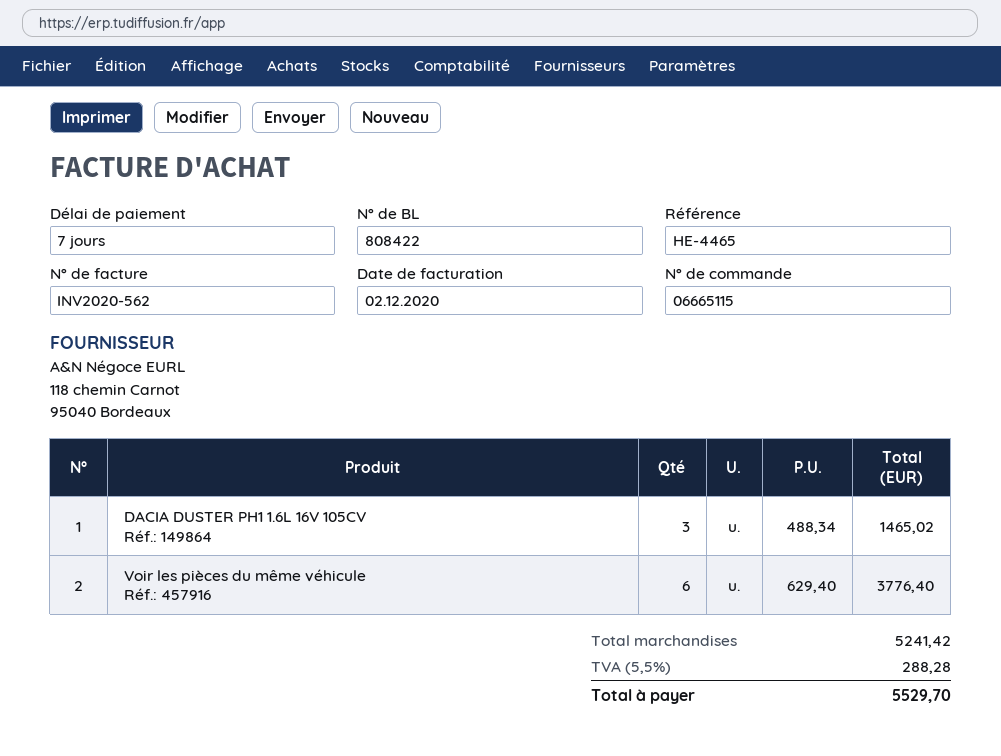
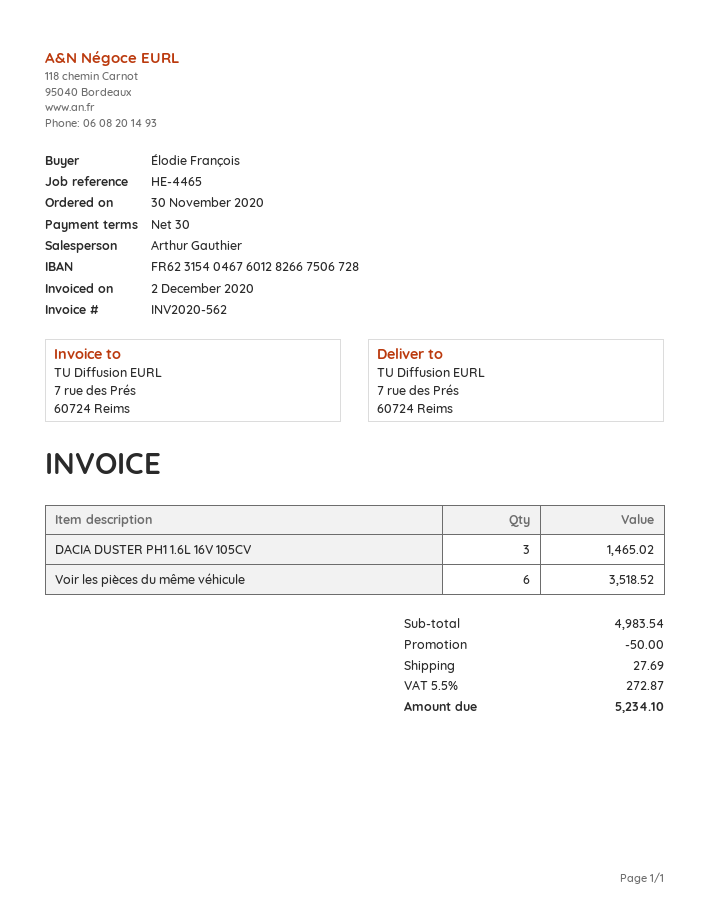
payment terms: 7 days -> 30 days
Voir les pièces du même véhicule: 6 for 3776.40 -> 6 for 3518.52
subtotal: 5241.42 -> 4983.54
discount: none -> 50.00
shipping: none -> 27.69
tax: 5.5% = 288.28 -> 5.5% = 272.87
total: 5529.70 -> 5234.10

